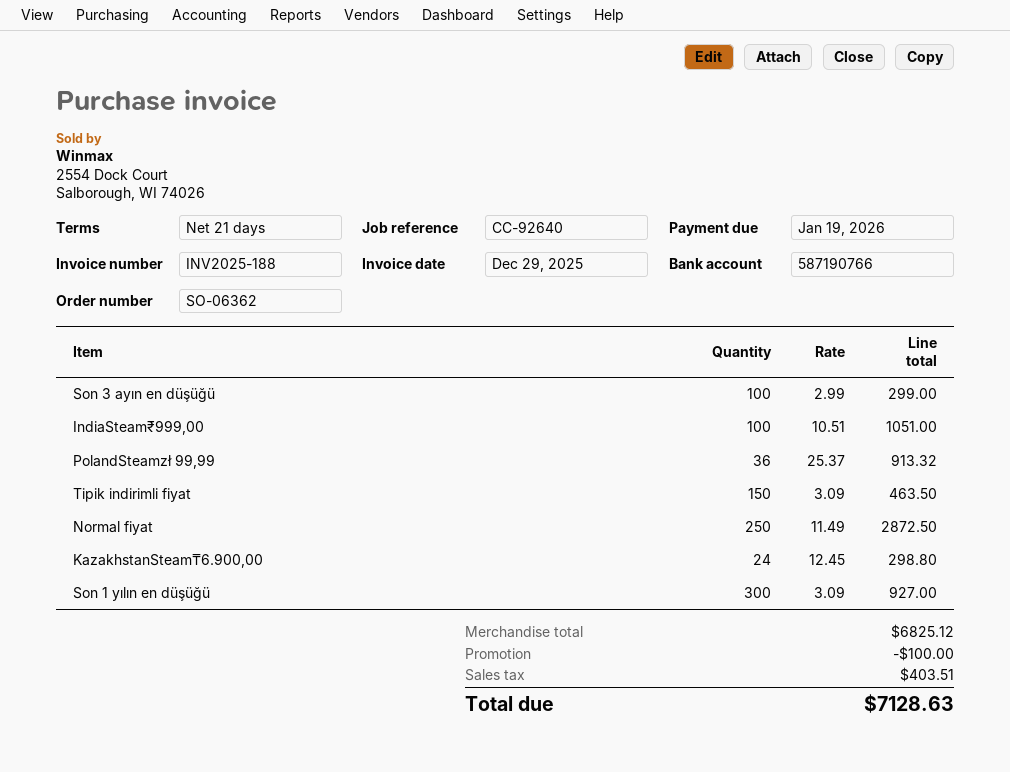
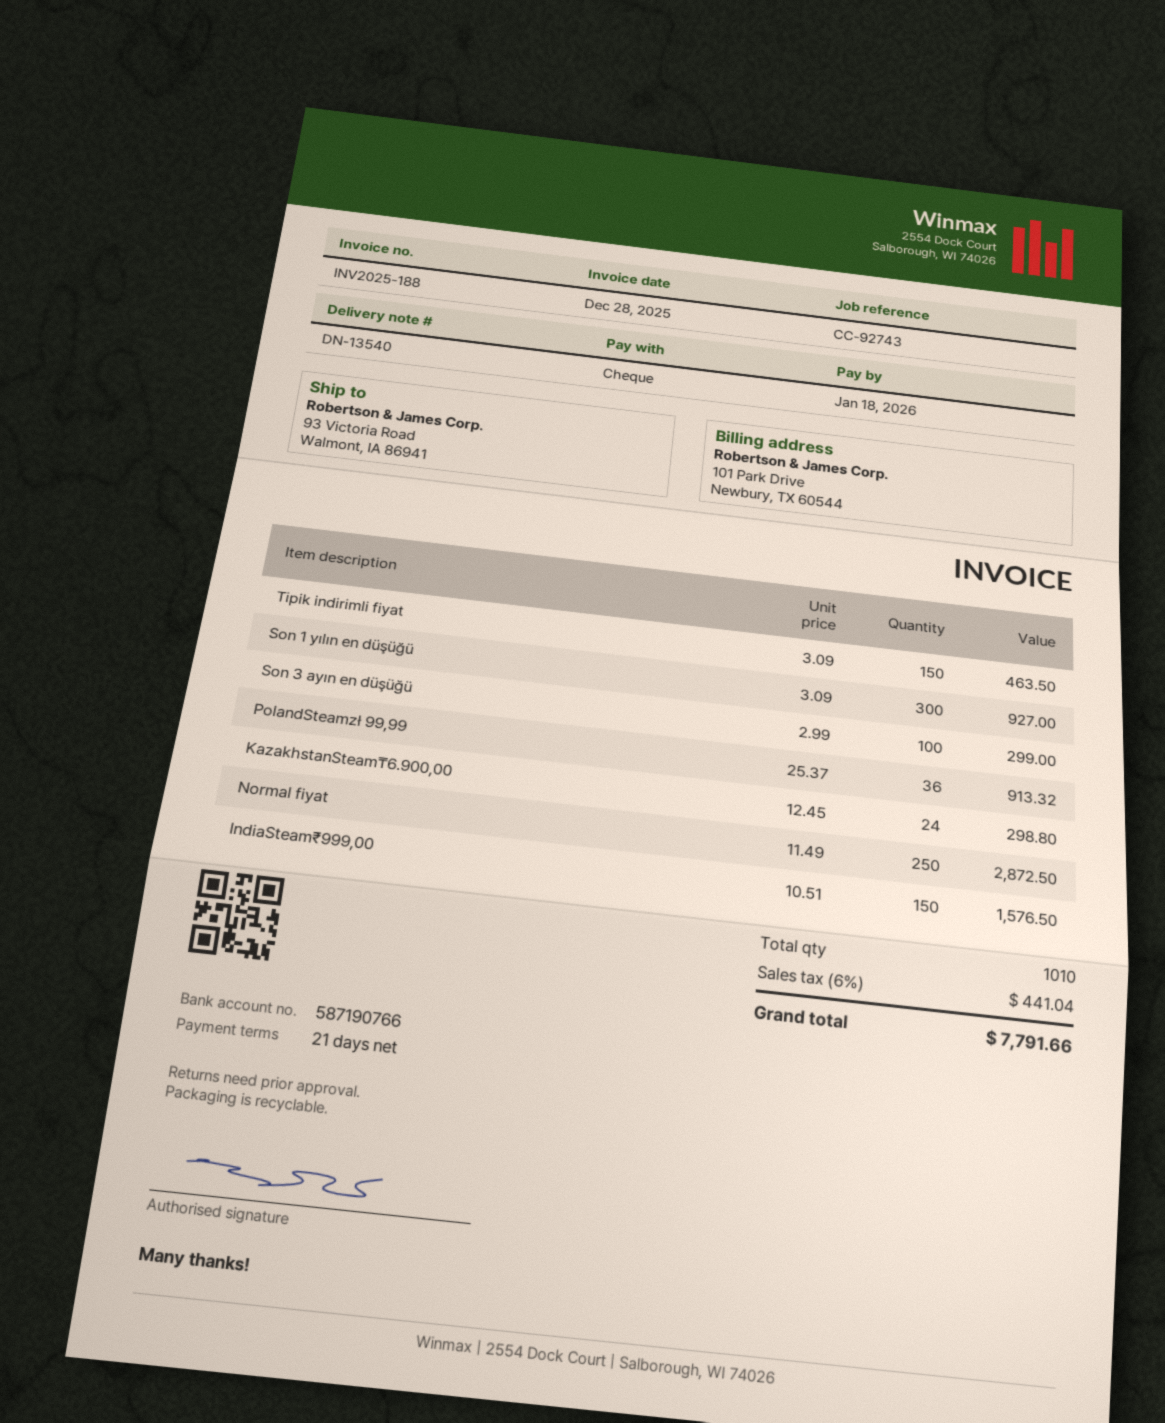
invoice date: 2025-12-29 -> 2025-12-28
due date: 2026-01-19 -> 2026-01-18
reference: CC-92640 -> CC-92743
IndiaSteam₹999,00: 100 x 10.51 = 1051.00 -> 150 x 10.51 = 1576.50
discount: 100.00 -> none
tax: 403.51 -> 441.04
total: 7128.63 -> 7791.66

